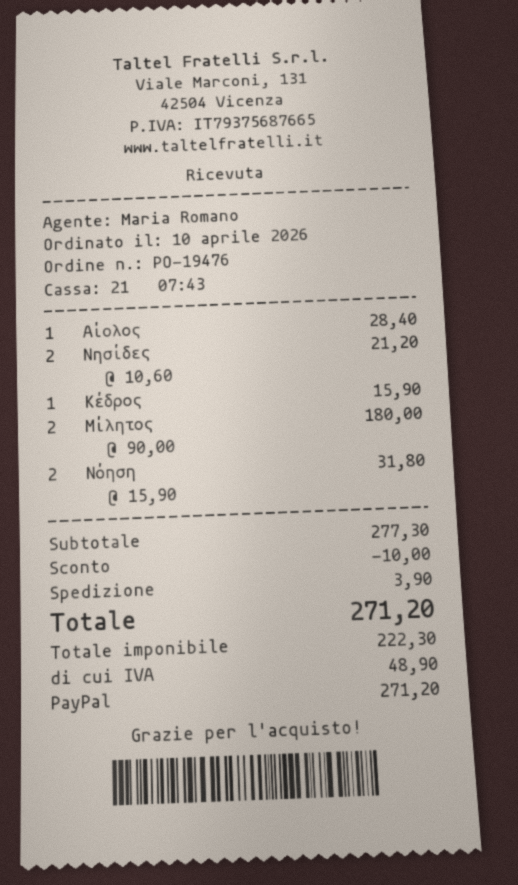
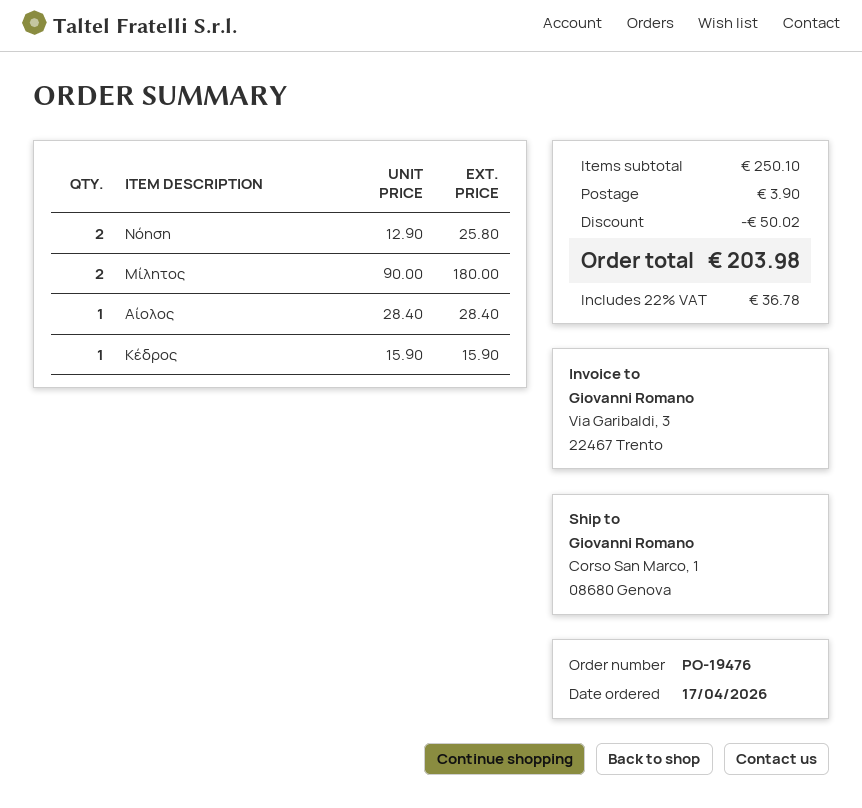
order date: 2026-04-10 -> 2026-04-17
Νησίδες: 2 x 10.60 = 21.20 -> none
Νόηση: 2 x 15.90 = 31.80 -> 2 x 12.90 = 25.80
subtotal: 277.30 -> 250.10
discount: 10.00 -> 50.02
tax: 48.90 -> 36.78
total: 271.20 -> 203.98

